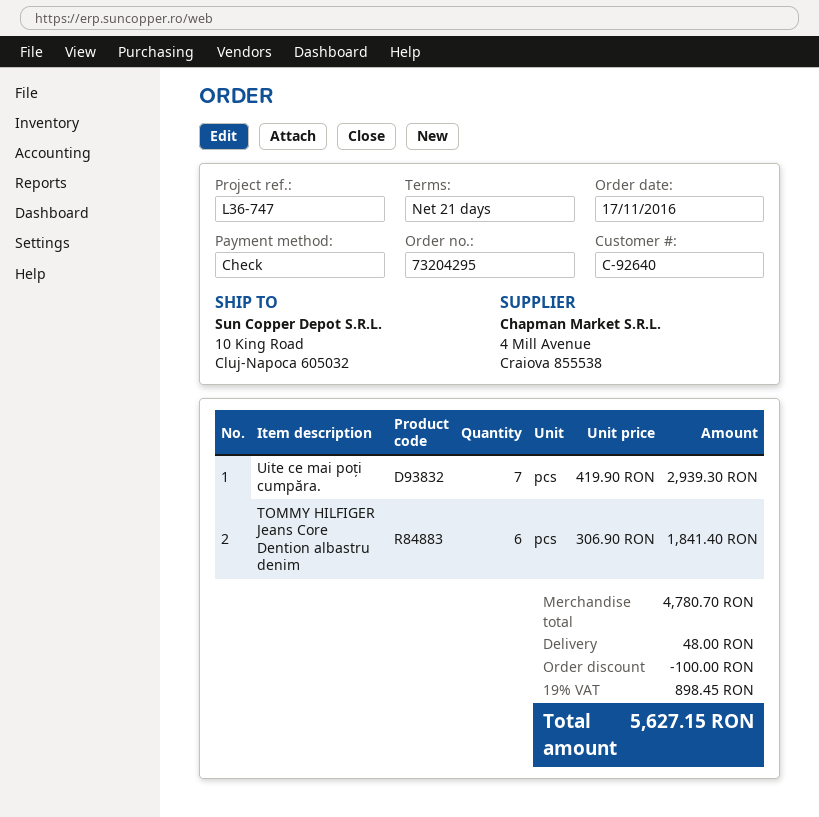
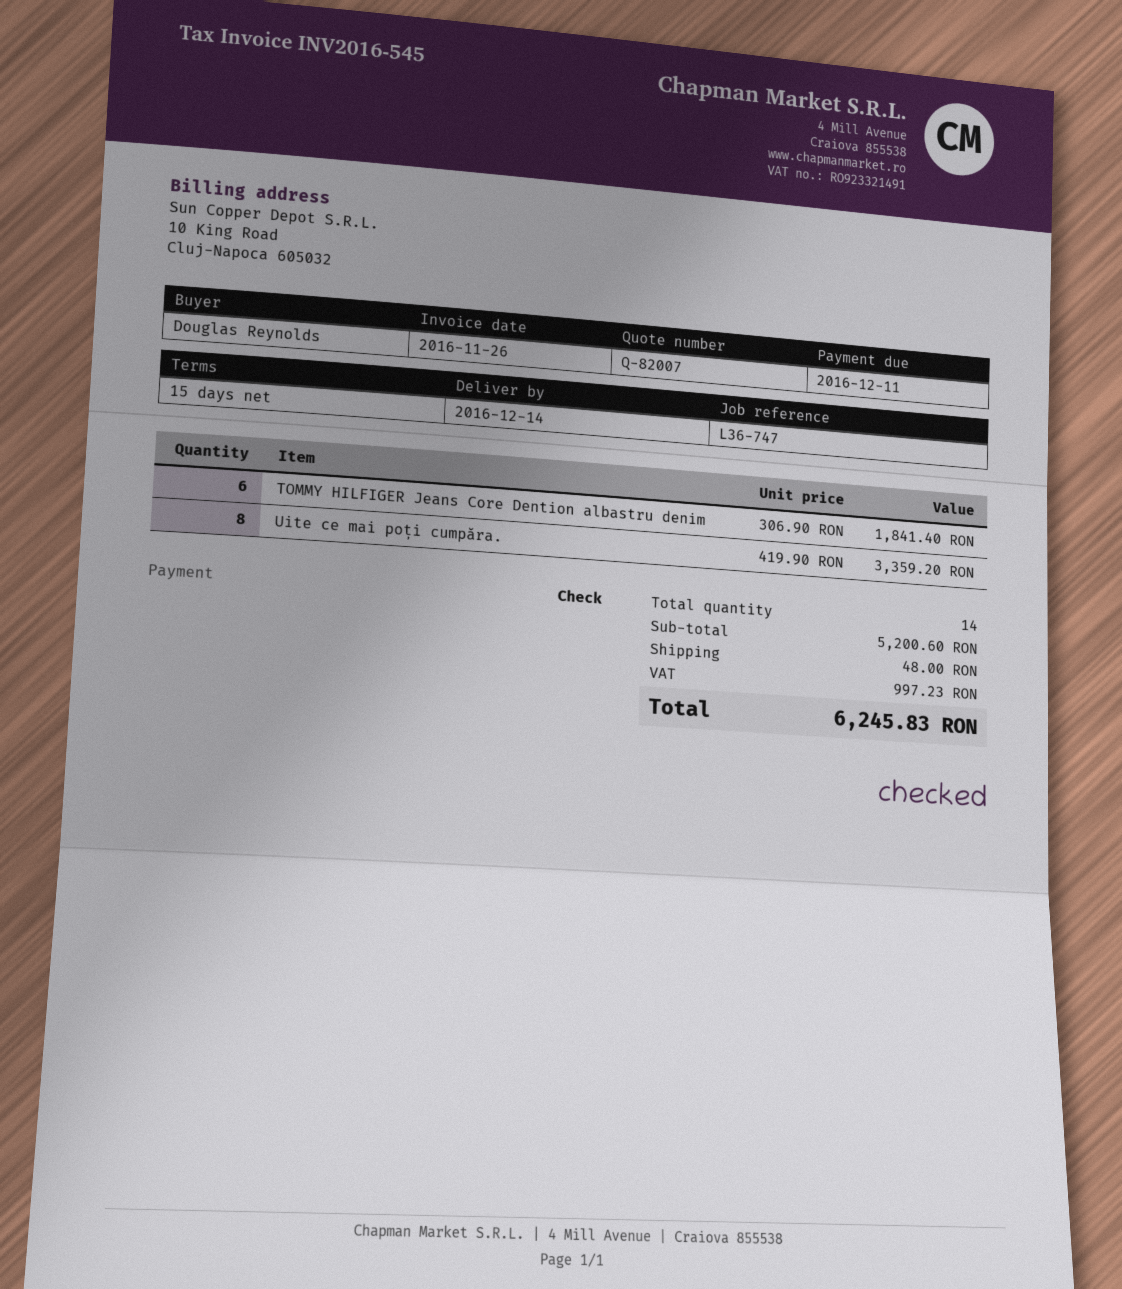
payment terms: 21 days -> 15 days
Uite ce mai poți cumpăra.: 7 x 419.90 = 2939.30 -> 8 x 419.90 = 3359.20
subtotal: 4780.70 -> 5200.60
discount: 100.00 -> none
tax: 898.45 -> 997.23
total: 5627.15 -> 6245.83

